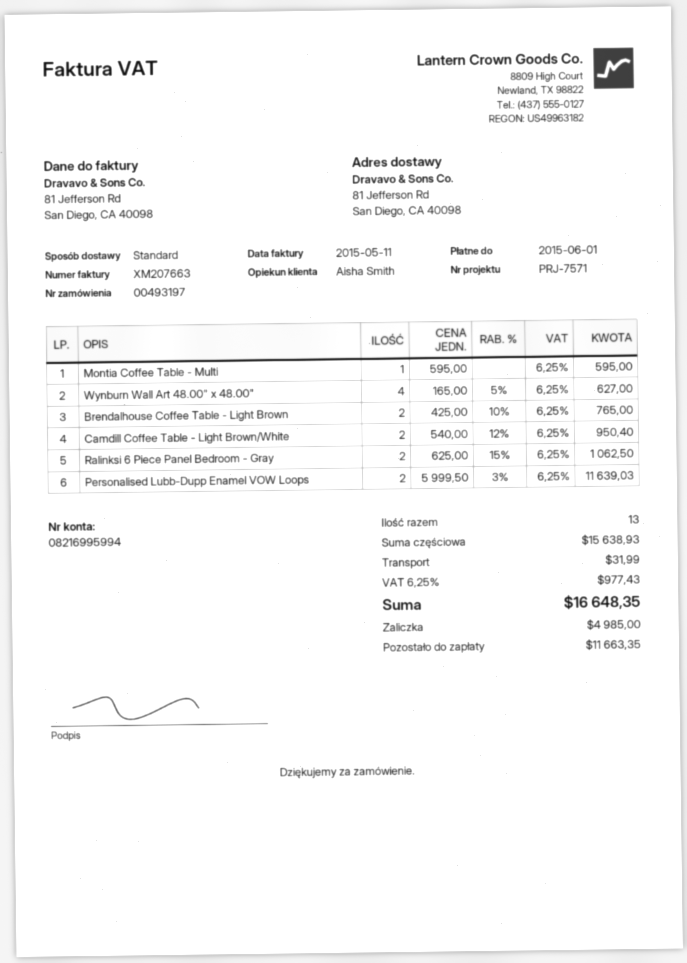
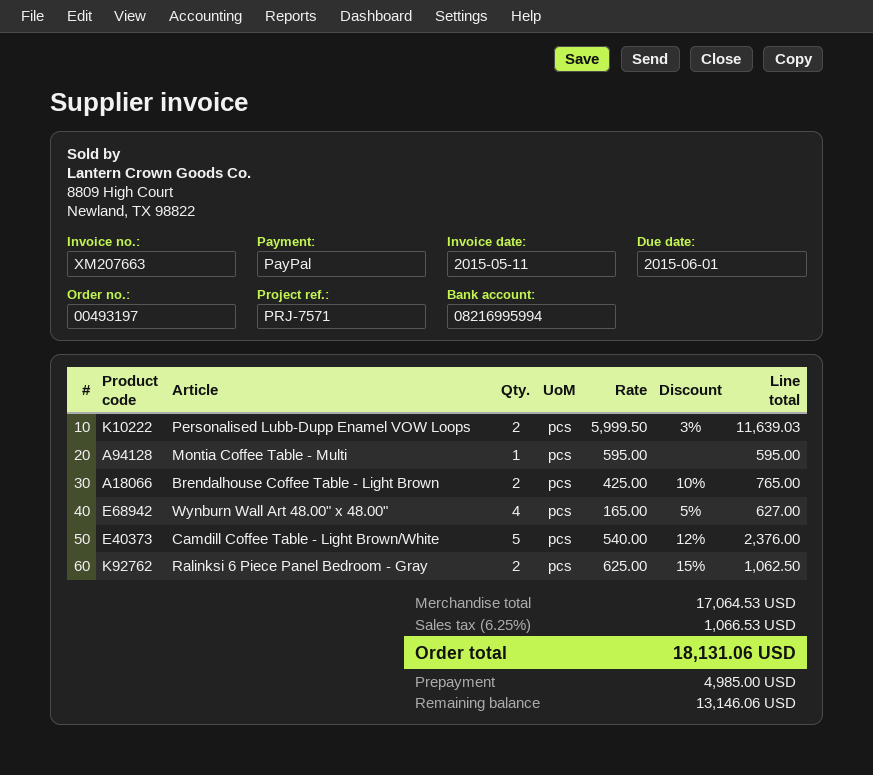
Camdill Coffee Table - Light Brown/White: 2 x 540.00 - 12% = 950.40 -> 5 x 540.00 - 12% = 2376.00
subtotal: 15638.93 -> 17064.53
shipping: 31.99 -> none
tax: 6.25% = 977.43 -> 6.25% = 1066.53
total: 16648.35 -> 18131.06
balance: 11663.35 -> 13146.06

